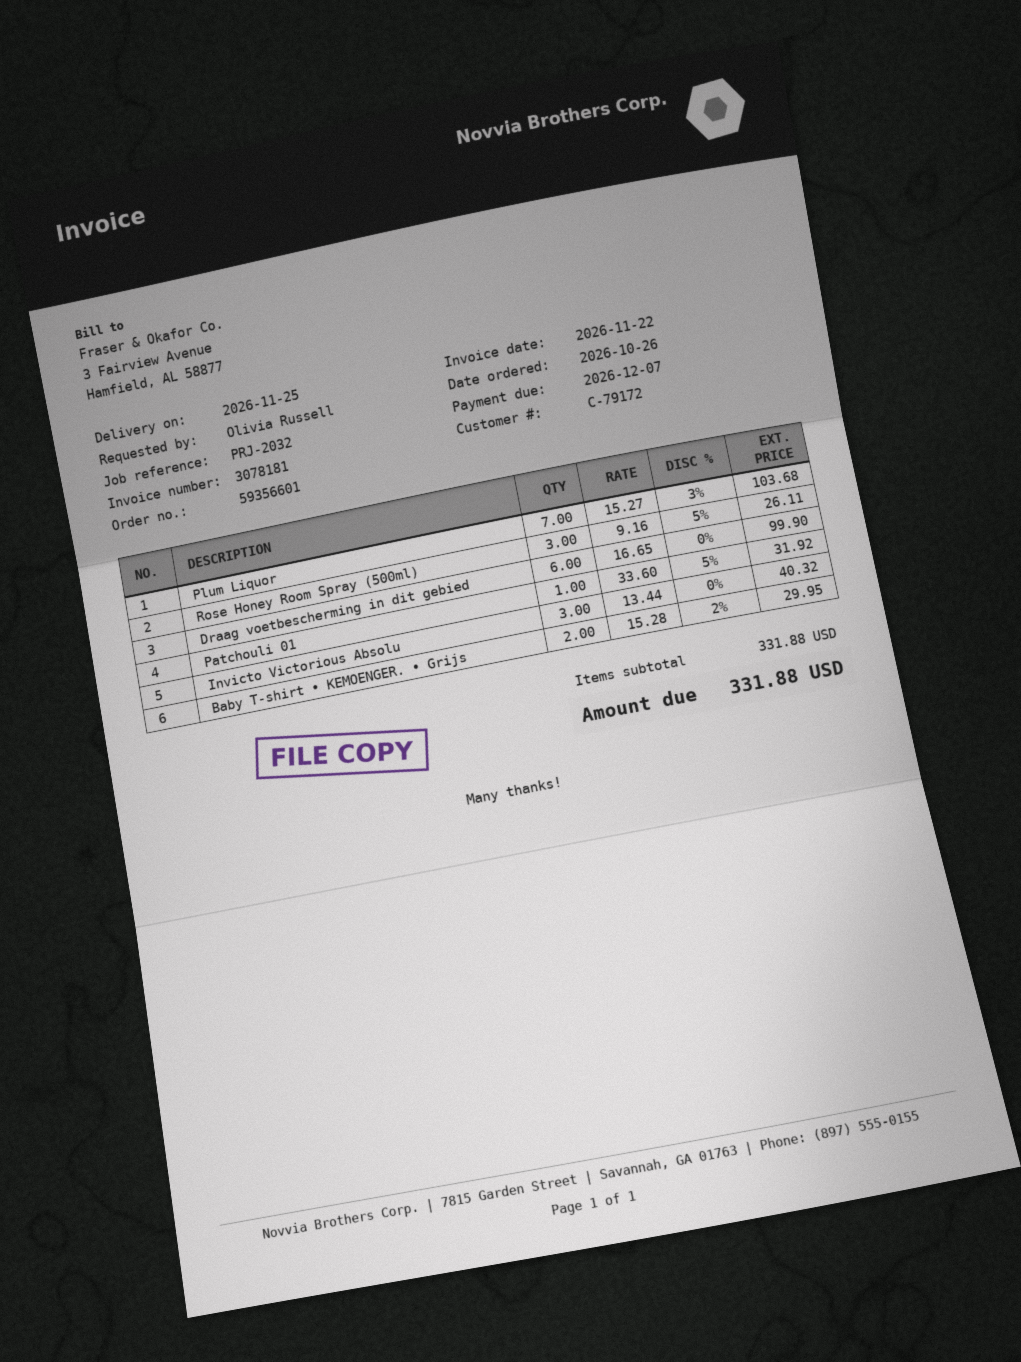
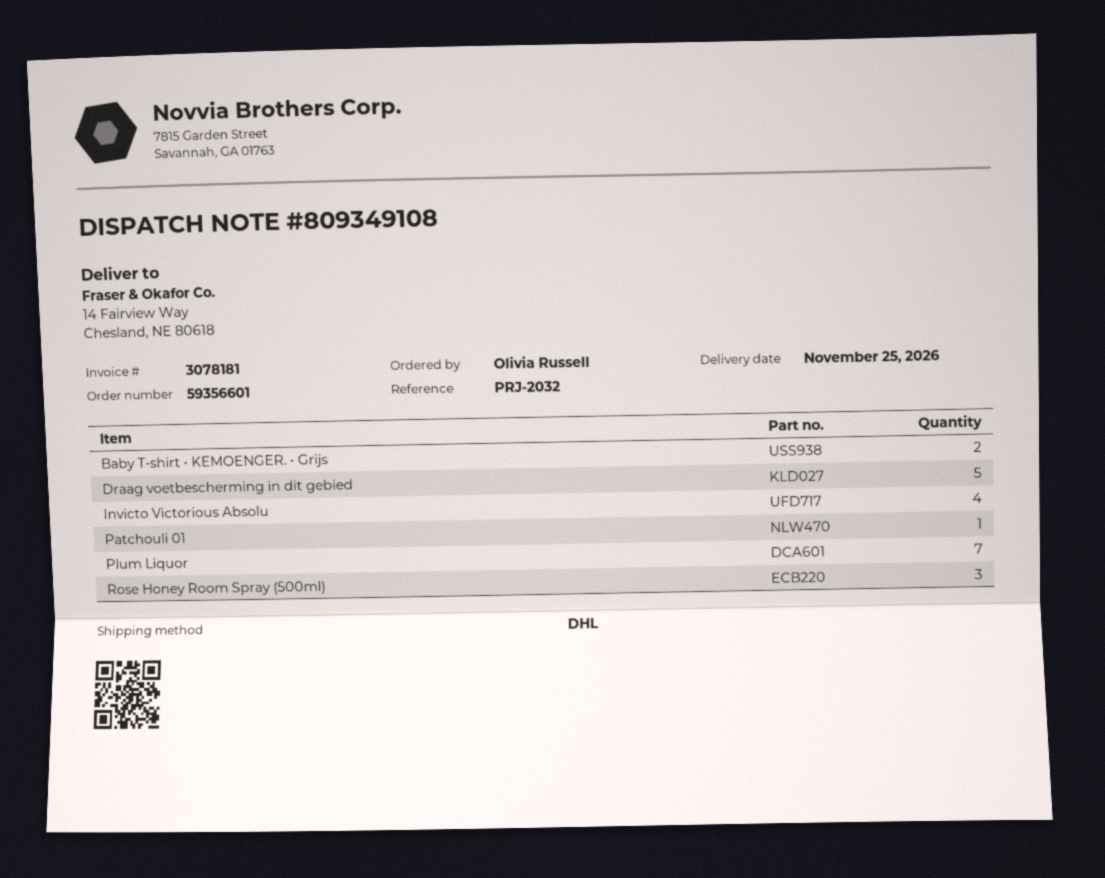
Draag voetbescherming in dit gebied: 6 -> 5
Invicto Victorious Absolu: 3 -> 4

